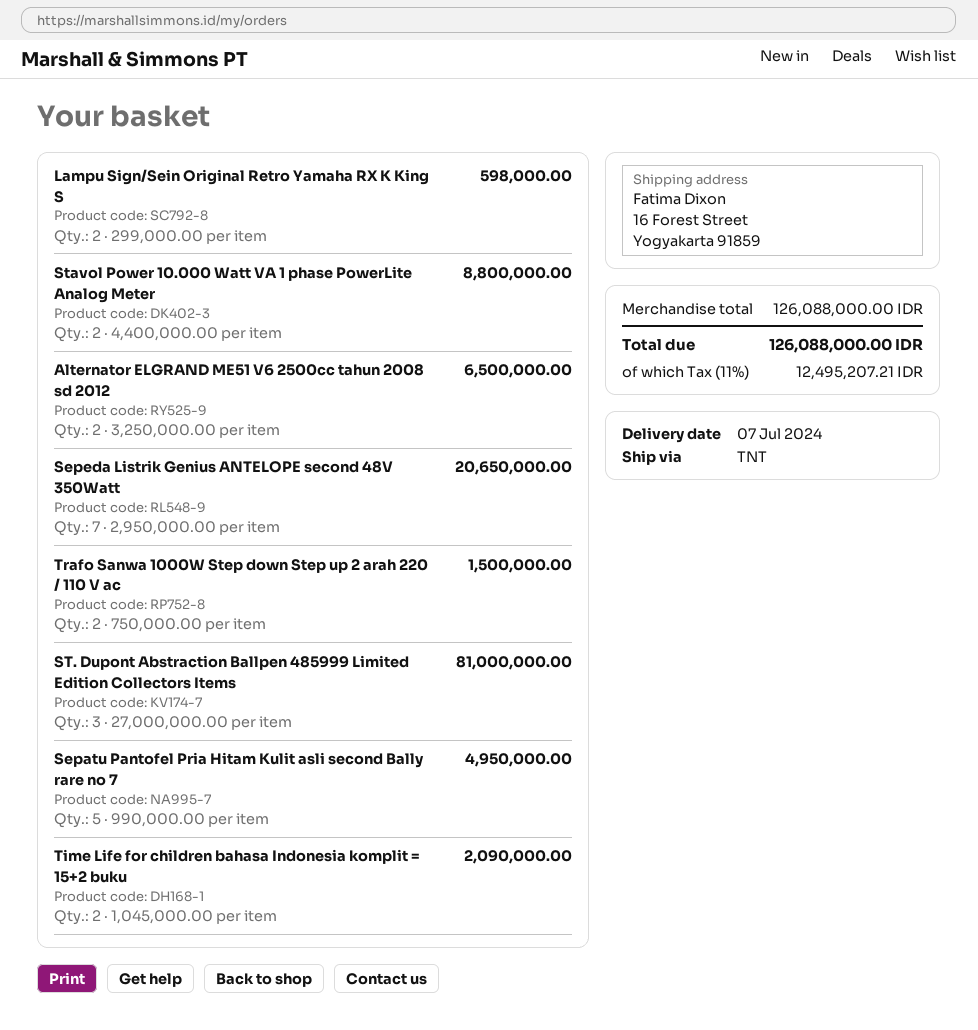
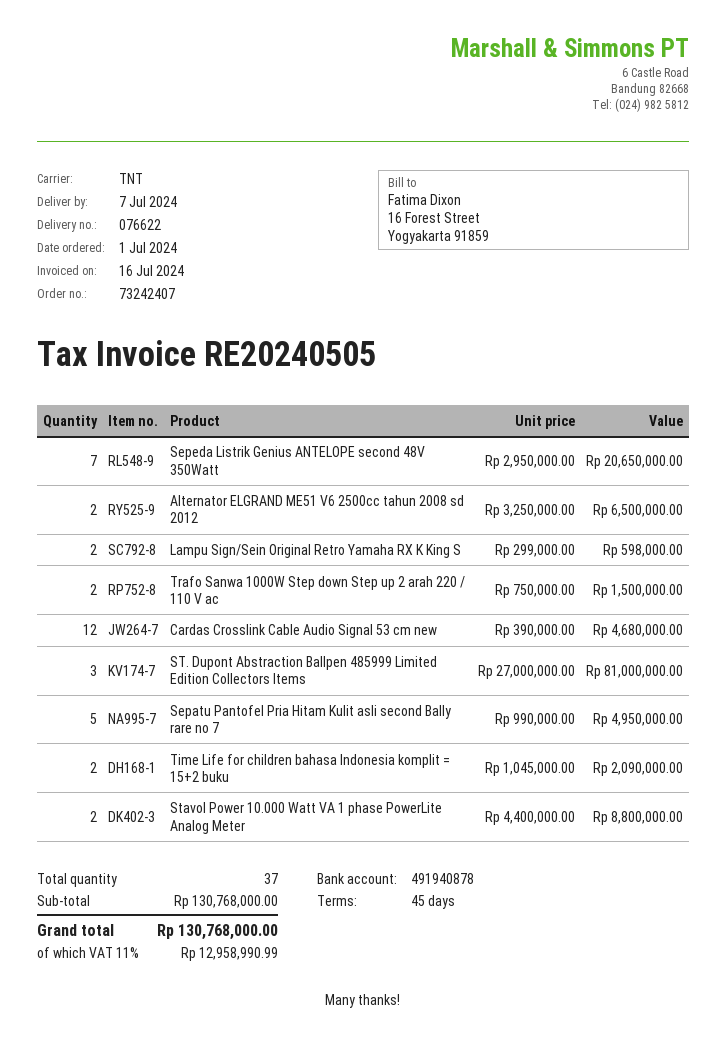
Cardas Crosslink Cable Audio Signal 53 cm new: none -> 12 x 390000.00 = 4680000.00
subtotal: 126088000.00 -> 130768000.00
tax: 11% = 12495207.21 -> 11% = 12958990.99
total: 126088000.00 -> 130768000.00

